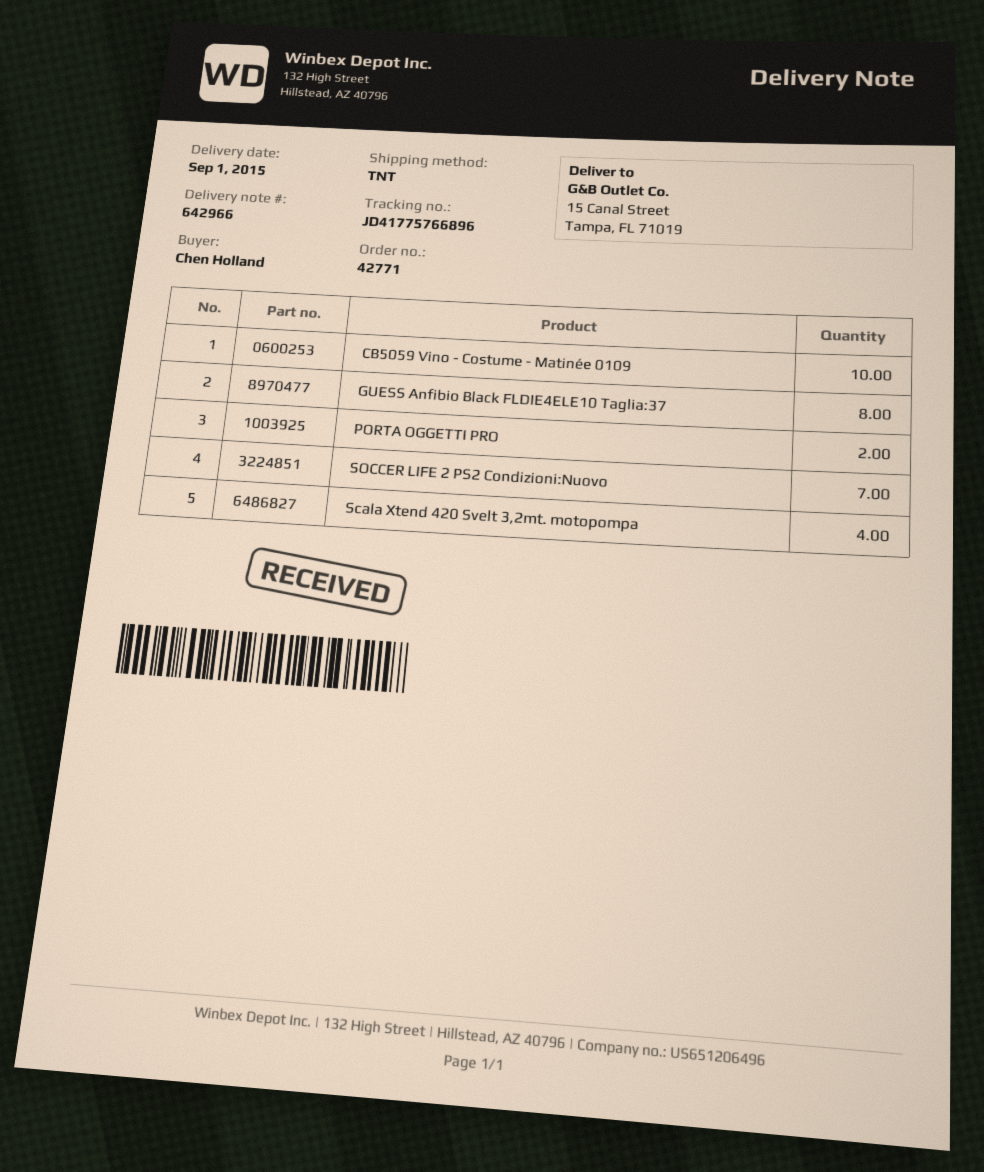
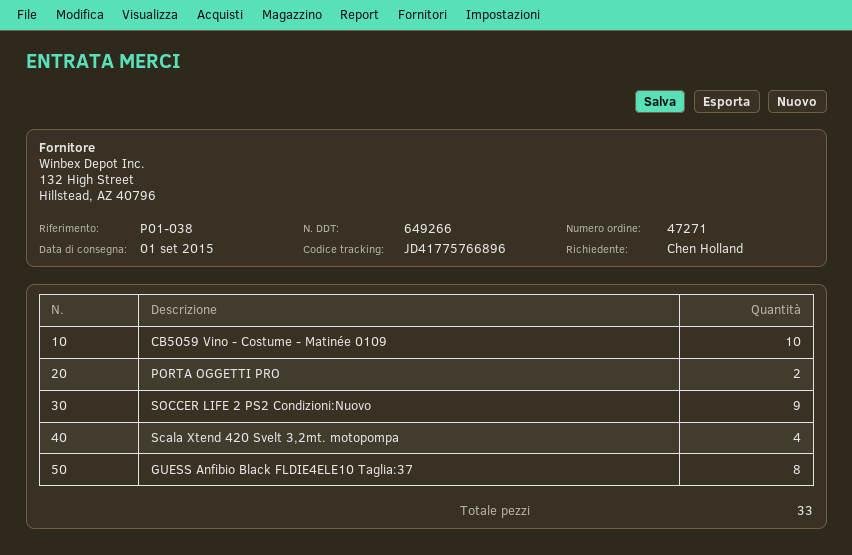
order number: 42771 -> 47271
delivery note number: 642966 -> 649266
SOCCER LIFE 2 PS2 Condizioni:Nuovo: 7 -> 9

